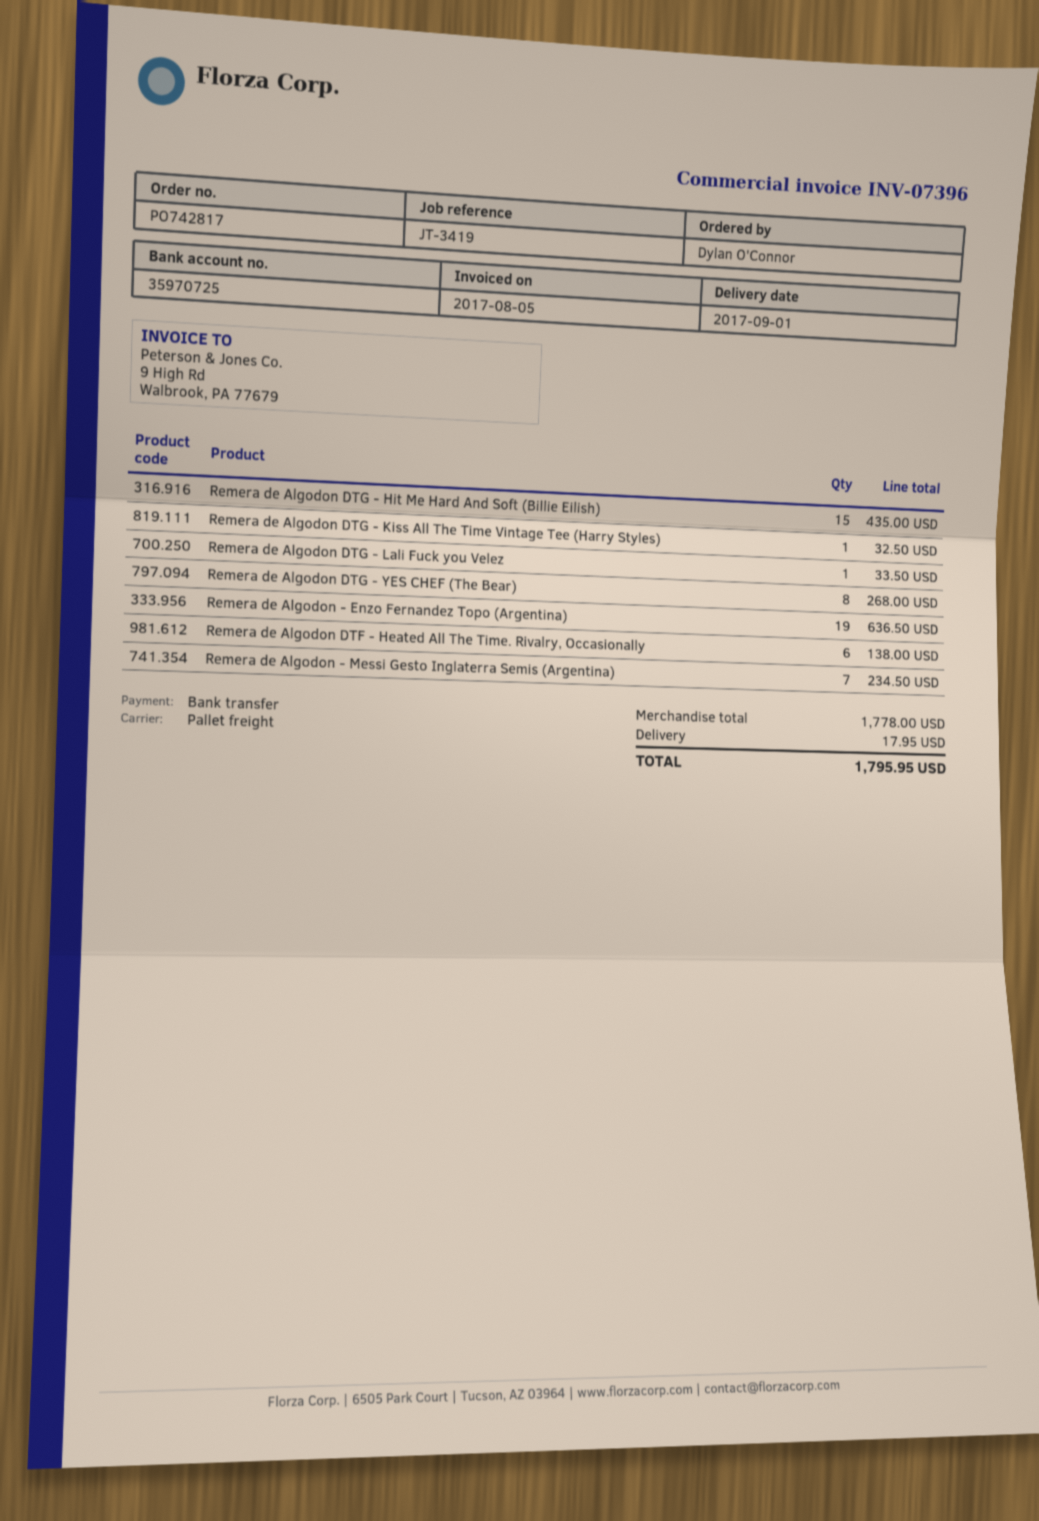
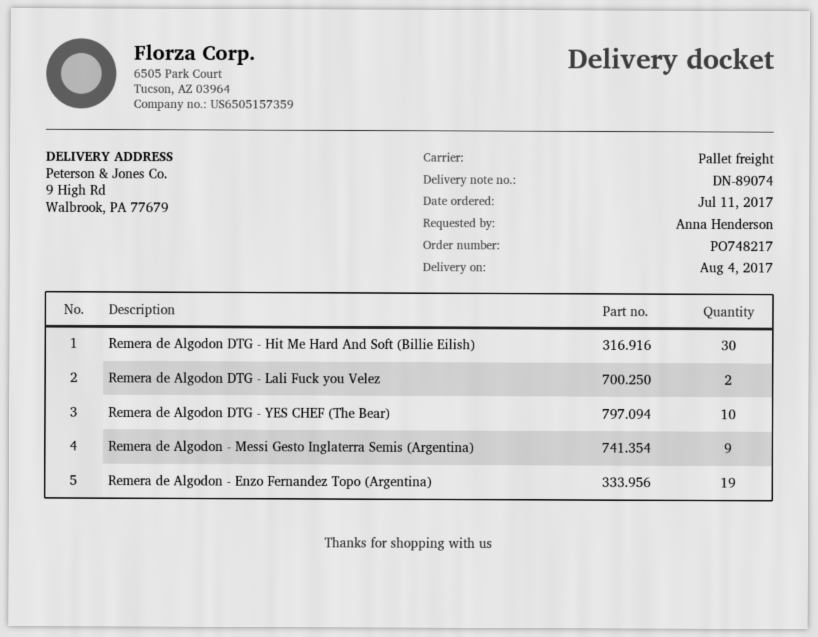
order number: PO742817 -> PO748217
delivery date: 2017-09-01 -> 2017-08-04
ordered by: Dylan O'Connor -> Anna Henderson
Remera de Algodon DTG - Hit Me Hard And Soft (Billie Eilish): 15 -> 30
Remera de Algodon DTG - Kiss All The Time Vintage Tee (Harry Styles): 1 -> none
Remera de Algodon DTG - Lali Fuck you Velez: 1 -> 2
Remera de Algodon DTG - YES CHEF (The Bear): 8 -> 10
Remera de Algodon DTF - Heated All The Time. Rivalry, Occasionally: 6 -> none
Remera de Algodon - Messi Gesto Inglaterra Semis (Argentina): 7 -> 9

